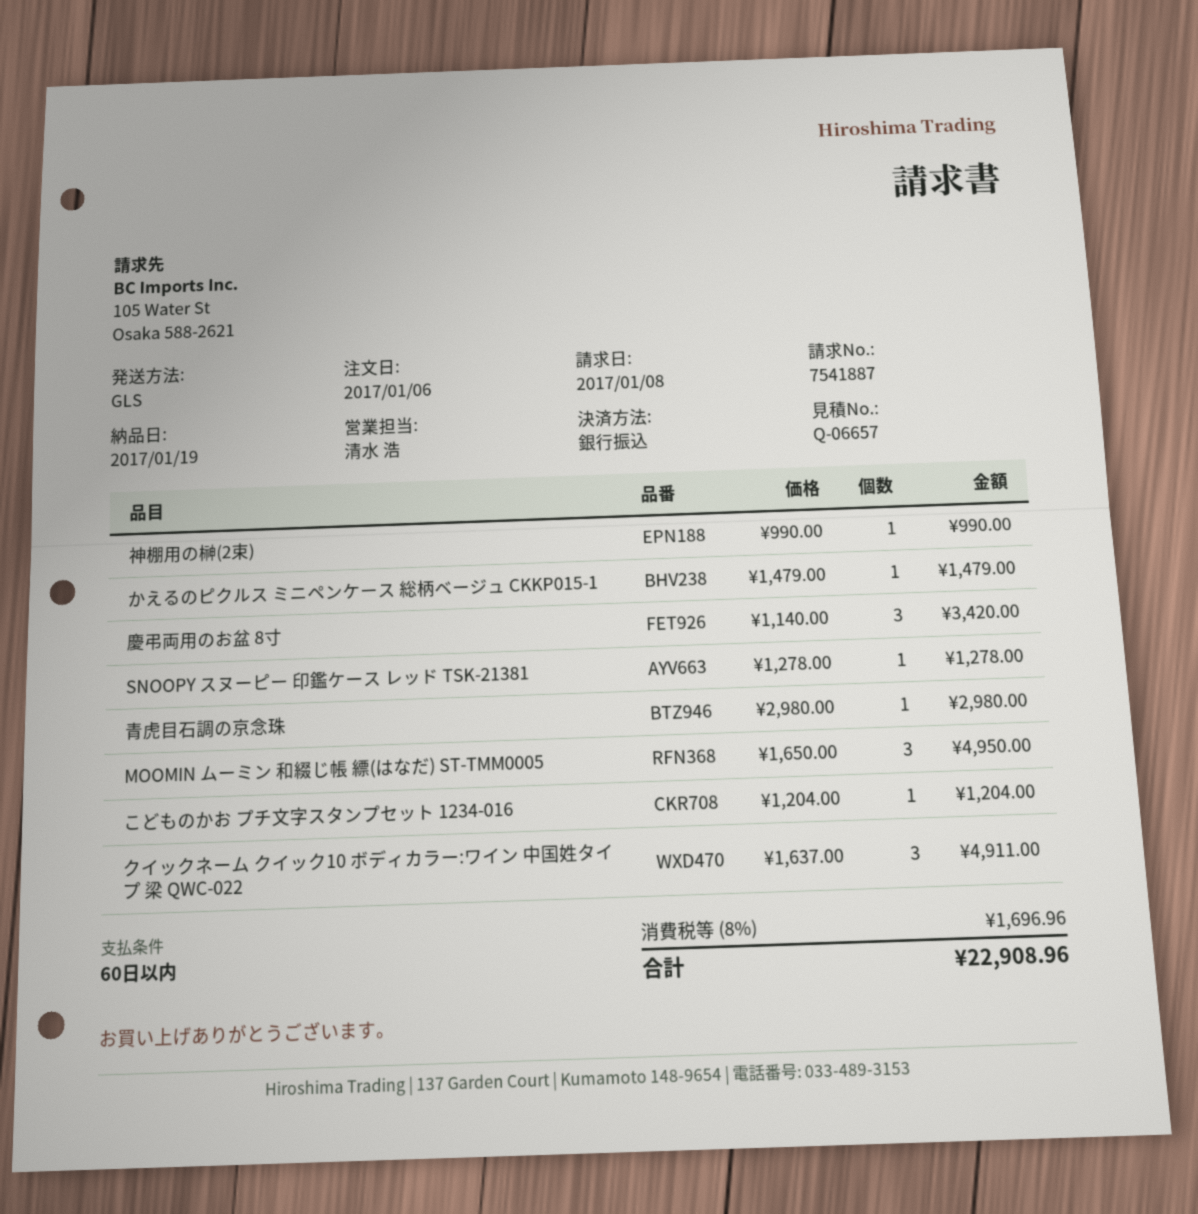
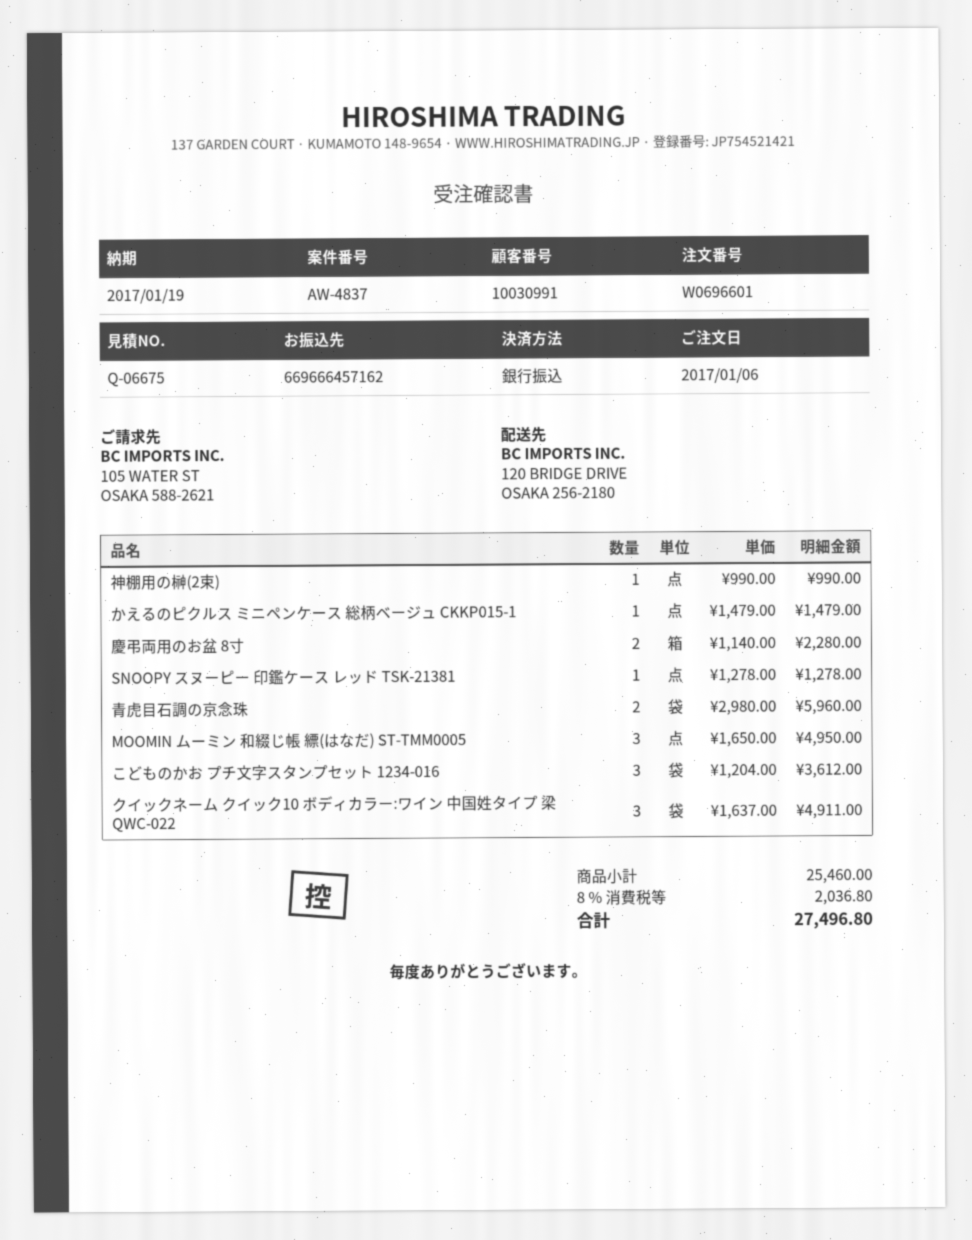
quote number: Q-06657 -> Q-06675
慶弔両用のお盆 8寸: 3 x 1140.00 = 3420.00 -> 2 x 1140.00 = 2280.00
青虎目石調の京念珠: 1 x 2980.00 = 2980.00 -> 2 x 2980.00 = 5960.00
こどものかお プチ文字スタンプセット 1234-016: 1 x 1204.00 = 1204.00 -> 3 x 1204.00 = 3612.00
tax: 8% = 1696.96 -> 8% = 2036.80
total: 22908.96 -> 27496.80

